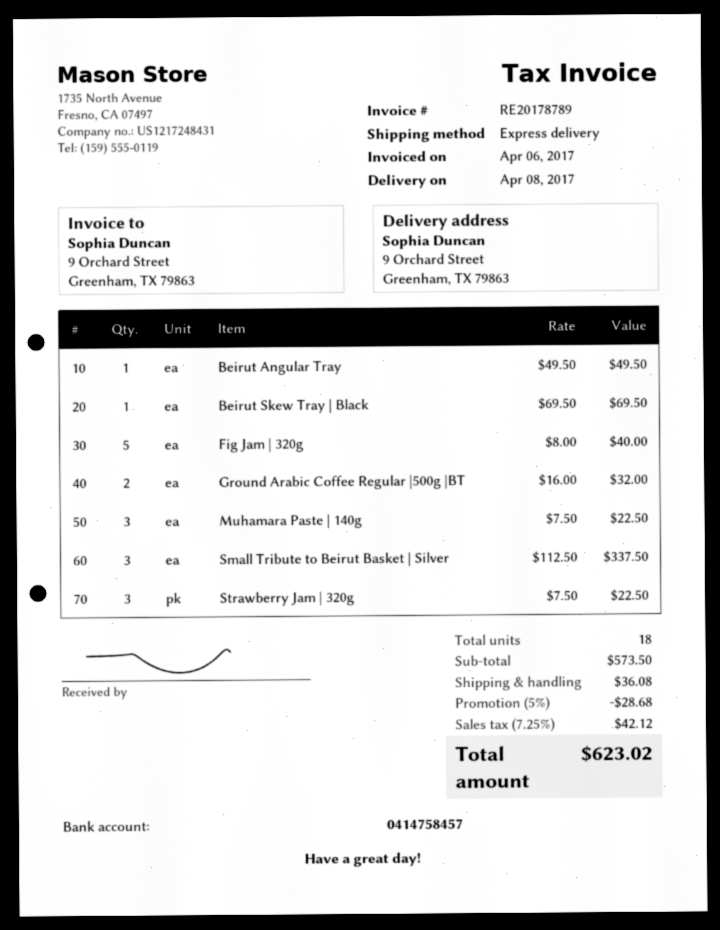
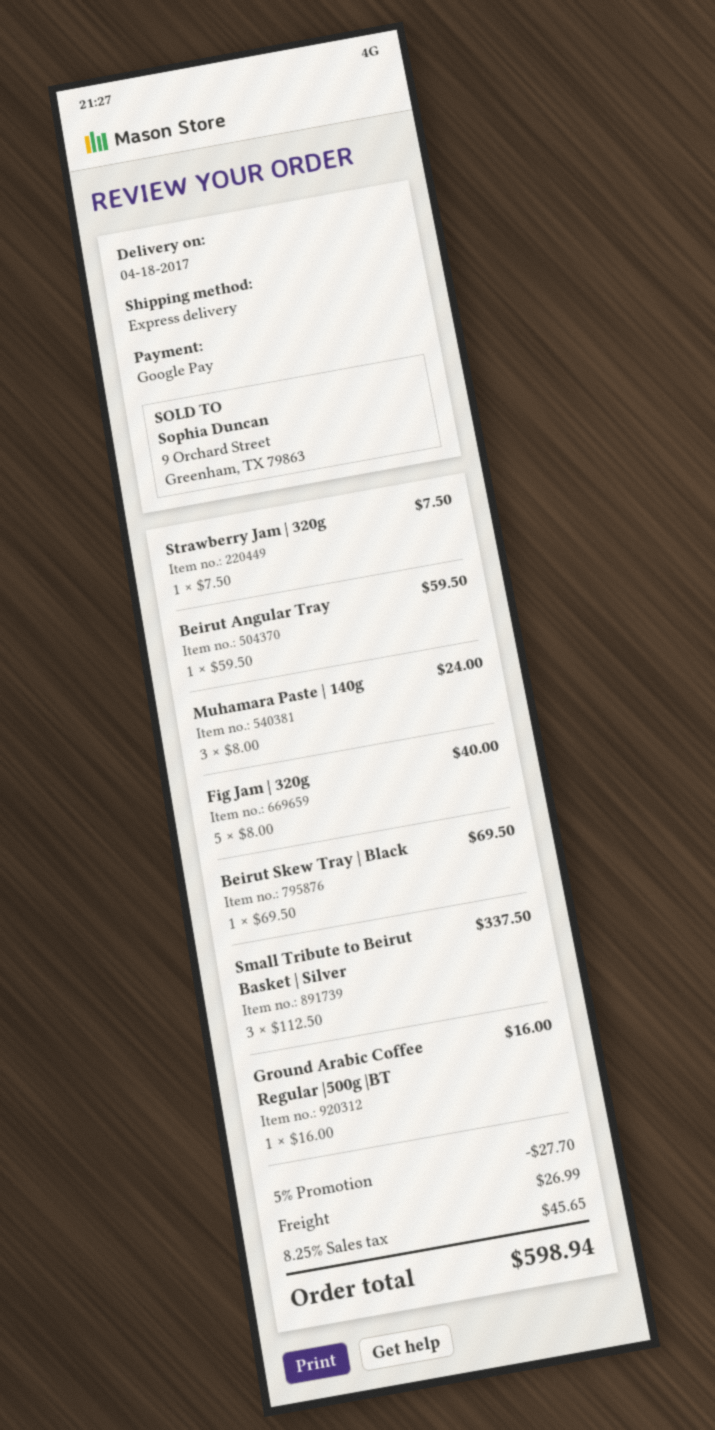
delivery date: 2017-04-08 -> 2017-04-18
Beirut Angular Tray: 1 x 49.50 = 49.50 -> 1 x 59.50 = 59.50
Ground Arabic Coffee Regular |500g |BT: 2 x 16.00 = 32.00 -> 1 x 16.00 = 16.00
Muhamara Paste | 140g: 3 x 7.50 = 22.50 -> 3 x 8.00 = 24.00
Strawberry Jam | 320g: 3 x 7.50 = 22.50 -> 1 x 7.50 = 7.50
discount: 5% = 28.68 -> 5% = 27.70
shipping: 36.08 -> 26.99
tax: 7.25% = 42.12 -> 8.25% = 45.65
total: 623.02 -> 598.94

